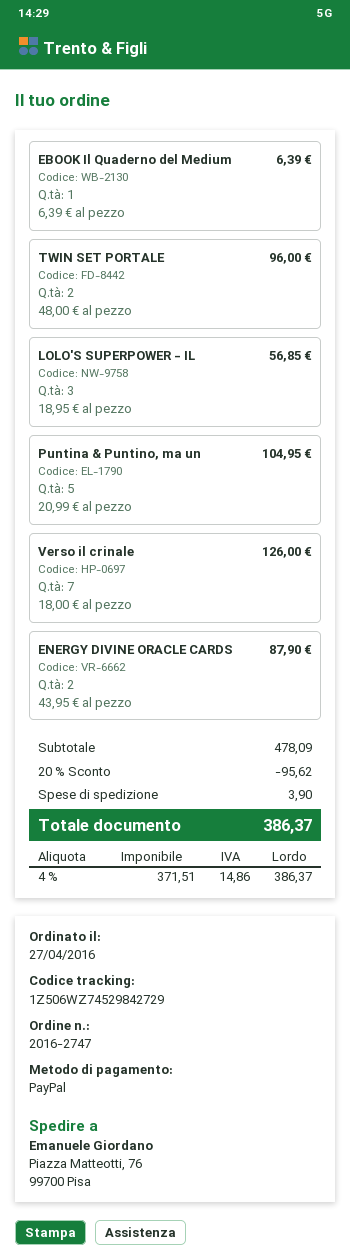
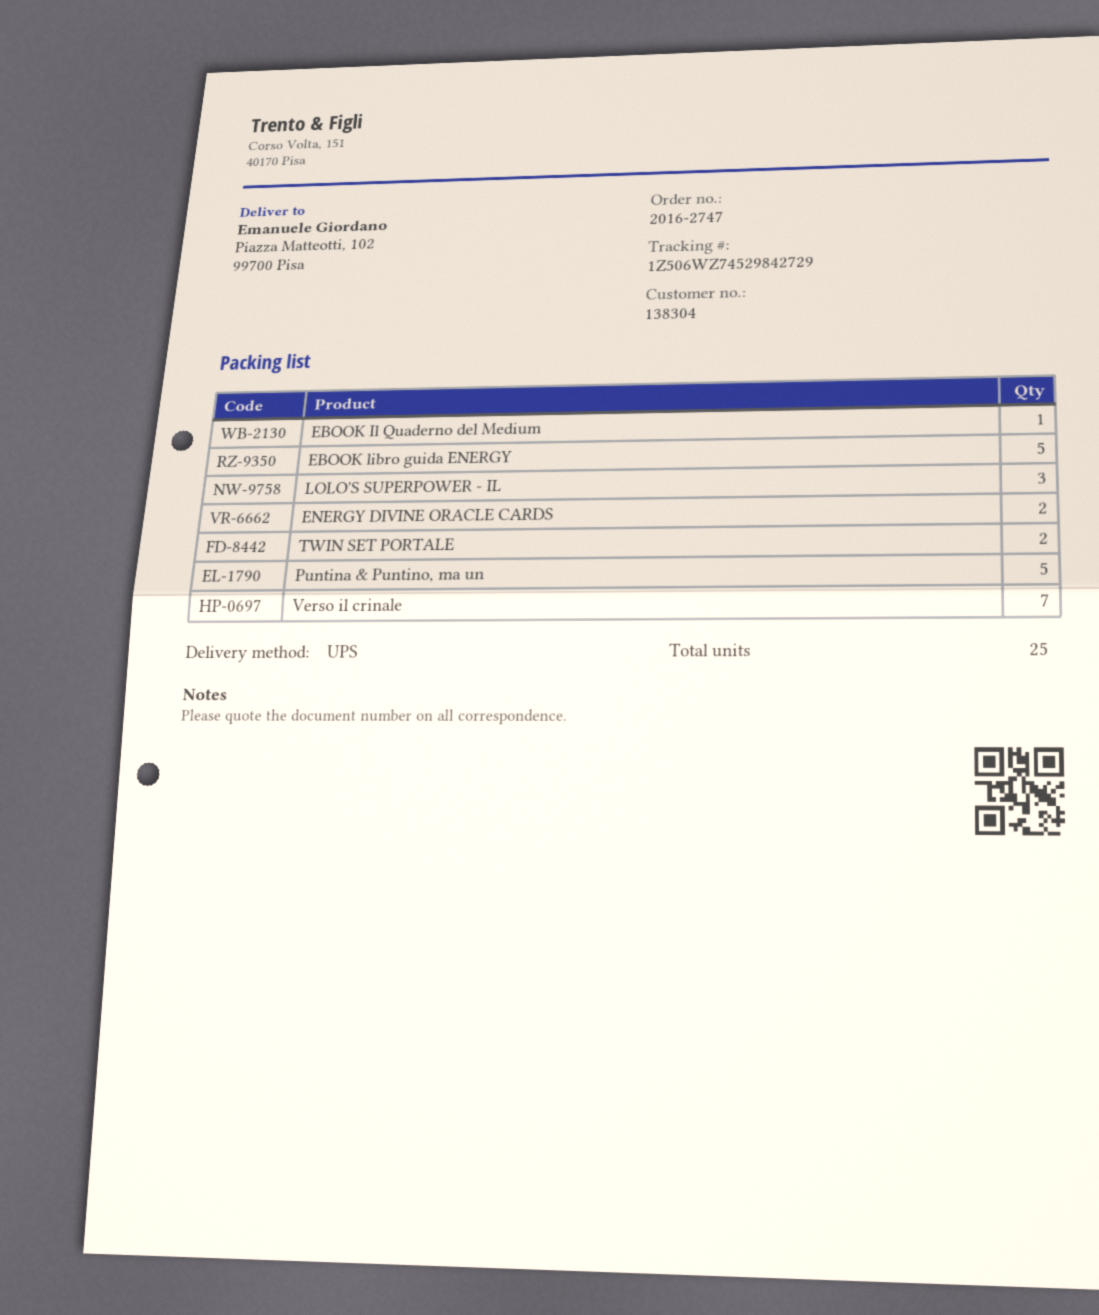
ship to: Piazza Matteotti, 76, 99700 Pisa -> Piazza Matteotti, 102, 99700 Pisa
EBOOK libro guida ENERGY: none -> 5

